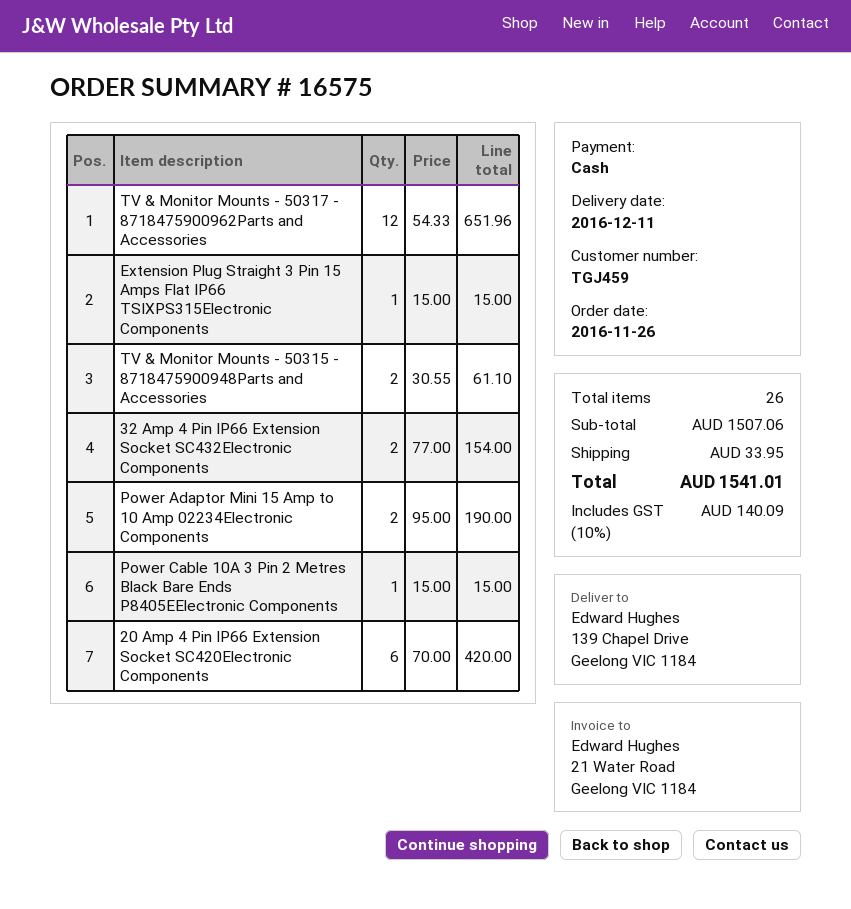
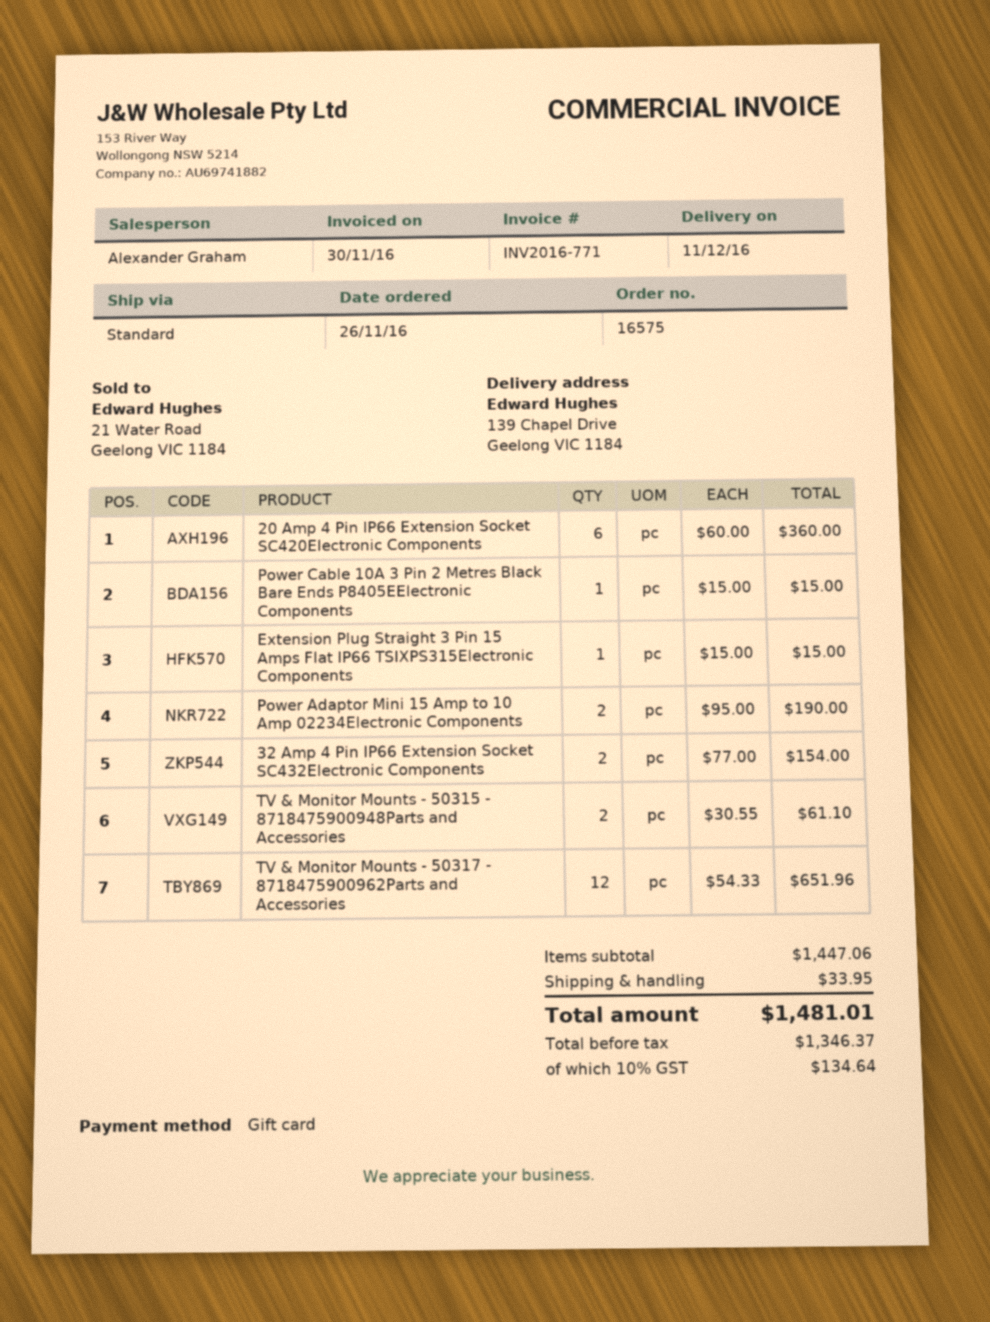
payment method: cash -> gift card
20 Amp 4 Pin IP66 Extension Socket SC420Electronic Components: 6 x 70.00 = 420.00 -> 6 x 60.00 = 360.00
subtotal: 1507.06 -> 1447.06
tax: 10% = 140.09 -> 10% = 134.64
total: 1541.01 -> 1481.01

